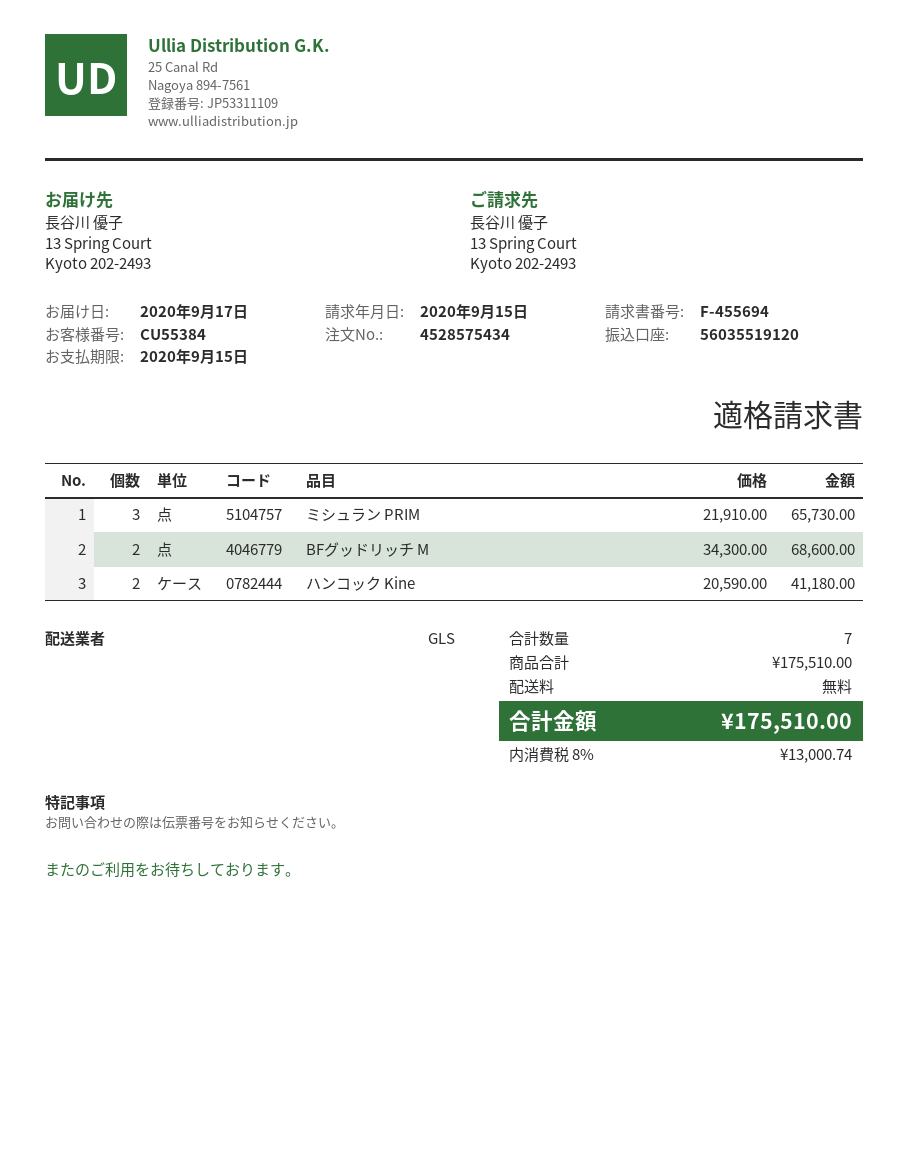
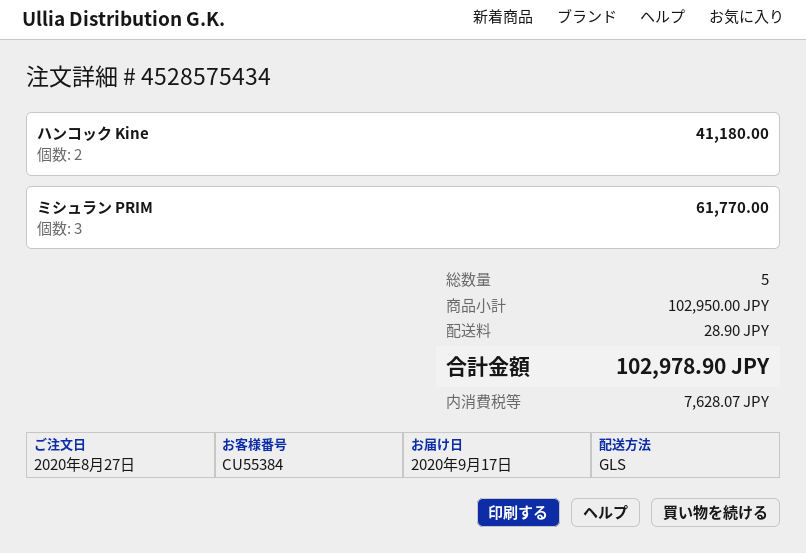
ミシュラン PRIM: 3 for 65730.00 -> 3 for 61770.00
BFグッドリッチ M: 2 for 68600.00 -> none
total quantity: 7 -> 5
subtotal: 175510.00 -> 102950.00
shipping: 0.00 -> 28.90
tax: 13000.74 -> 7628.07
total: 175510.00 -> 102978.90

